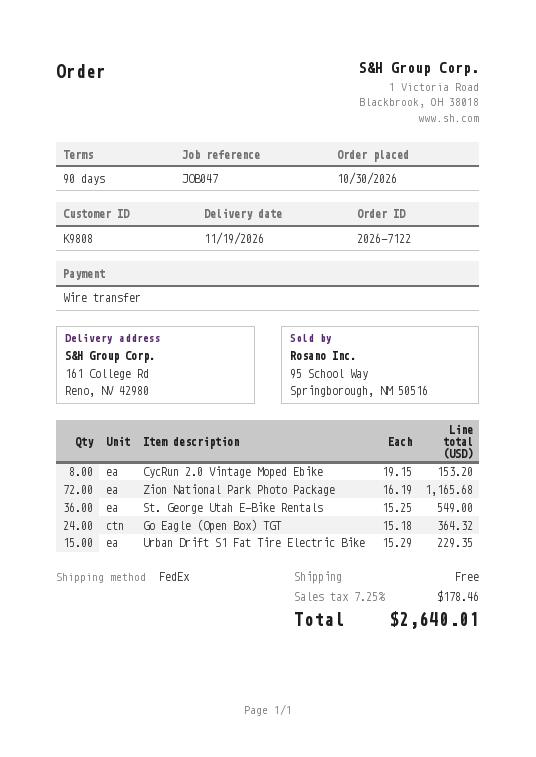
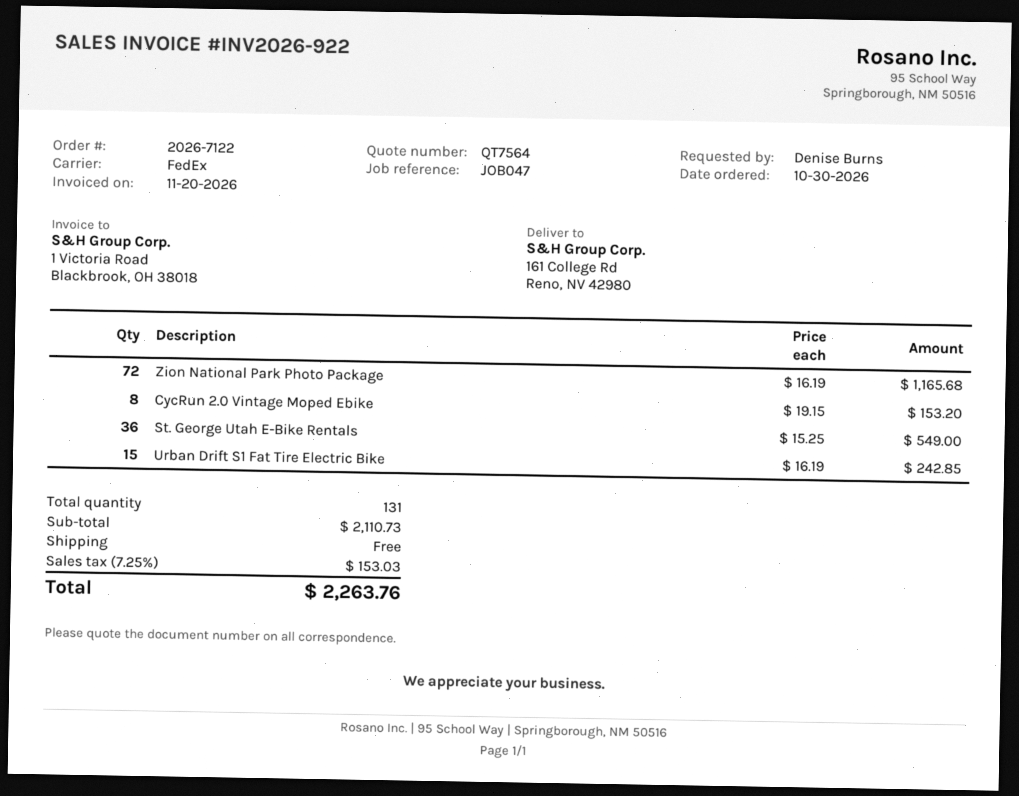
Go Eagle (Open Box) TGT: 24 x 15.18 = 364.32 -> none
Urban Drift S1 Fat Tire Electric Bike: 15 x 15.29 = 229.35 -> 15 x 16.19 = 242.85
tax: 7.25% = 178.46 -> 7.25% = 153.03
total: 2640.01 -> 2263.76

